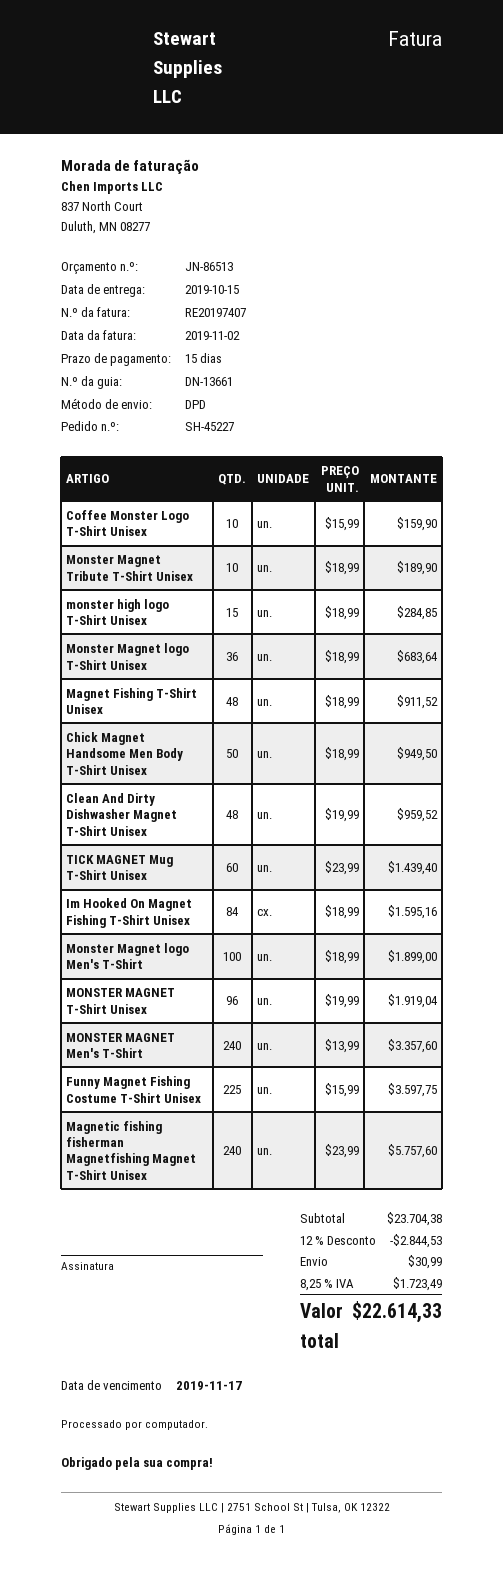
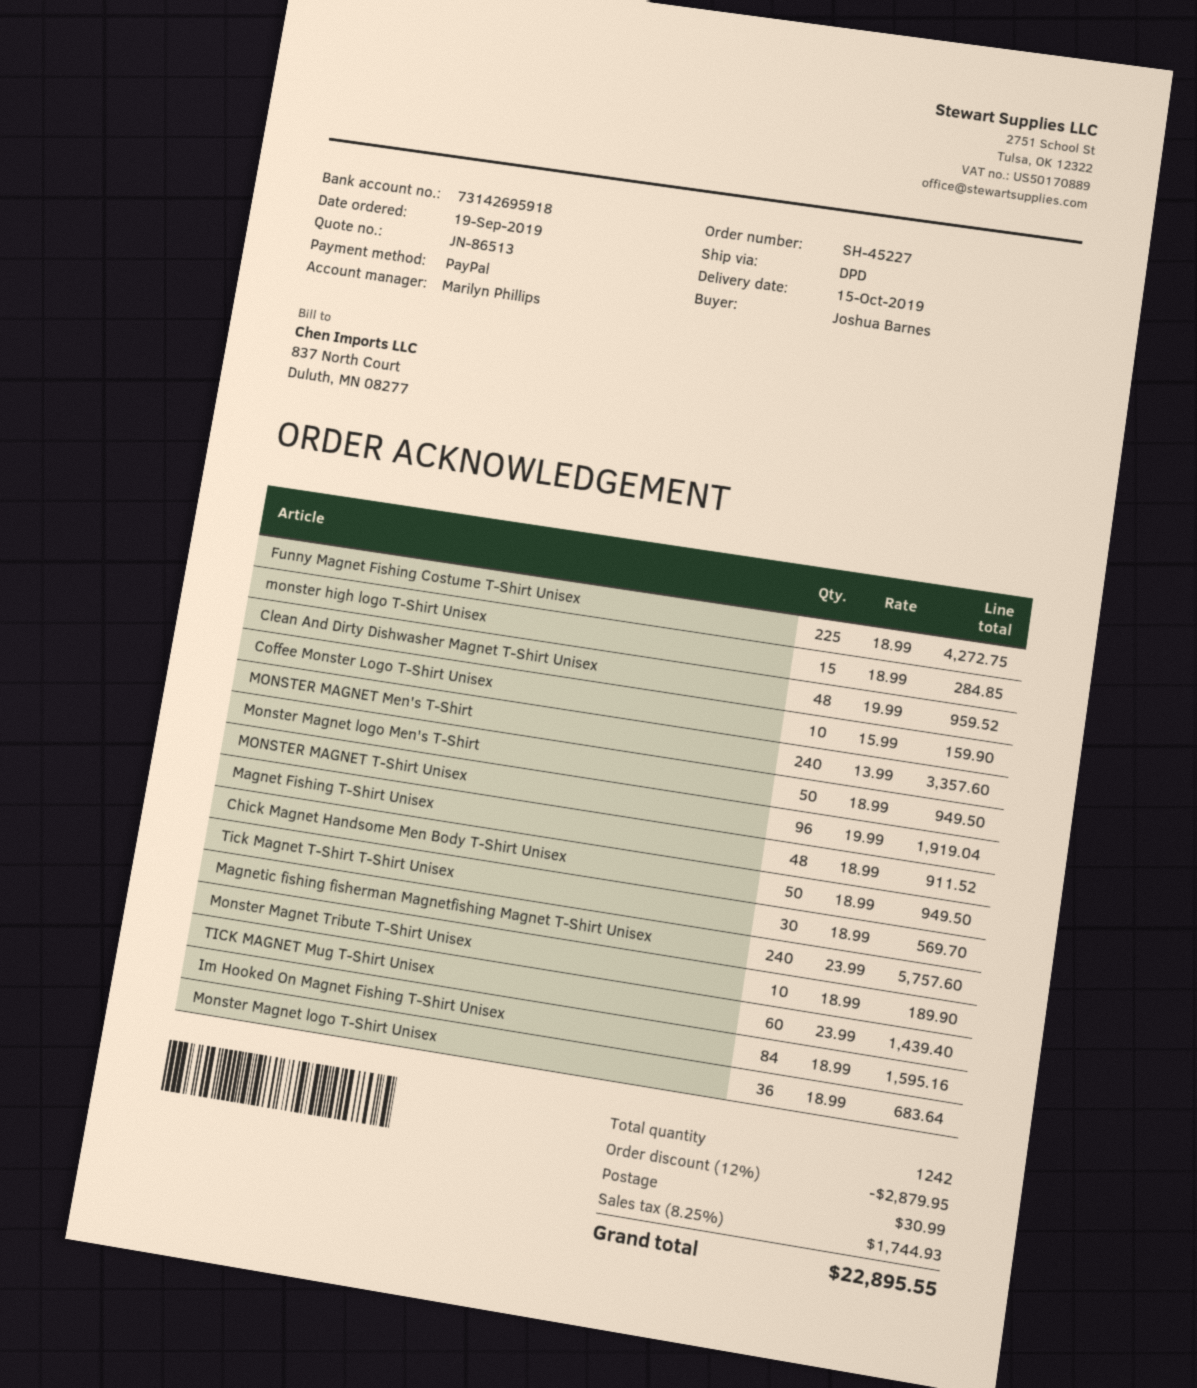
Monster Magnet logo Men's T-Shirt: 100 x 18.99 = 1899.00 -> 50 x 18.99 = 949.50
Funny Magnet Fishing Costume T-Shirt Unisex: 225 x 15.99 = 3597.75 -> 225 x 18.99 = 4272.75
Tick Magnet T-Shirt T-Shirt Unisex: none -> 30 x 18.99 = 569.70
discount: 12% = 2844.53 -> 12% = 2879.95
tax: 8.25% = 1723.49 -> 8.25% = 1744.93
total: 22614.33 -> 22895.55

